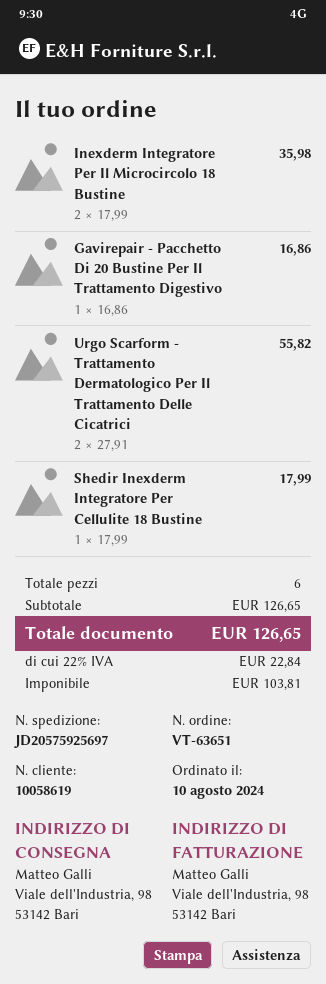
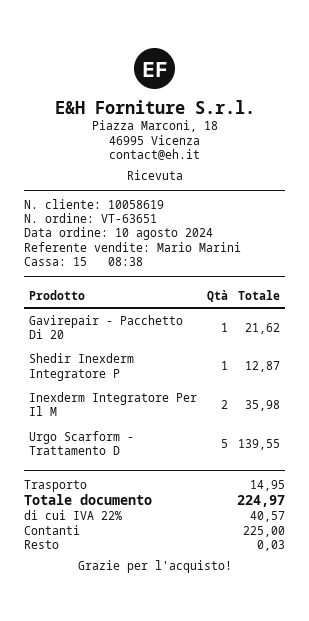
Gavirepair - Pacchetto Di 20 Bustine Per Il Trattamento Digestivo: 1 for 16.86 -> 1 for 21.62
Urgo Scarform - Trattamento Dermatologico Per Il Trattamento Delle Cicatrici: 2 for 55.82 -> 5 for 139.55
Shedir Inexderm Integratore Per Cellulite 18 Bustine: 1 for 17.99 -> 1 for 12.87
shipping: none -> 14.95
tax: 22% = 22.84 -> 22% = 40.57
total: 126.65 -> 224.97

